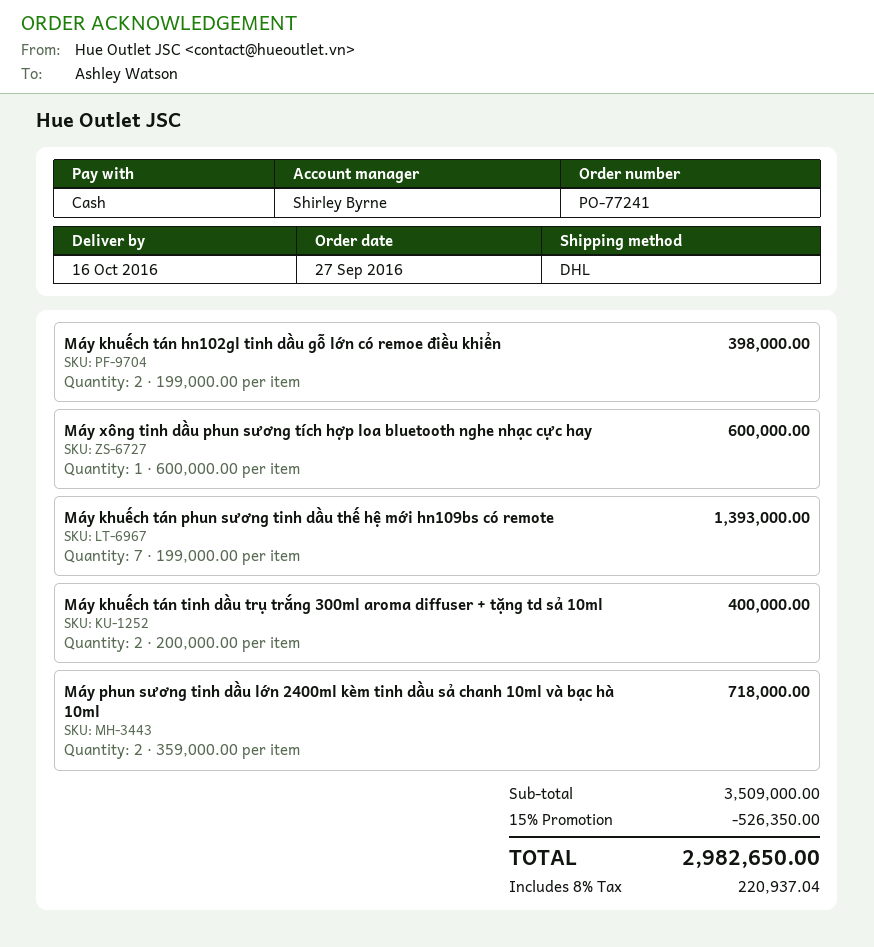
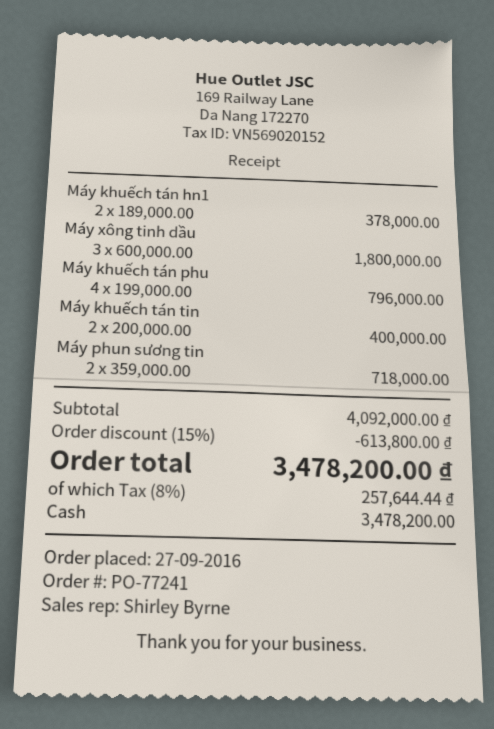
Máy khuếch tán hn102gl tinh dầu gỗ lớn có remoe điều khiển: 2 x 199000.00 = 398000.00 -> 2 x 189000.00 = 378000.00
Máy xông tinh dầu phun sương tích hợp loa bluetooth nghe nhạc cực hay: 1 x 600000.00 = 600000.00 -> 3 x 600000.00 = 1800000.00
Máy khuếch tán phun sương tinh dầu thế hệ mới hn109bs có remote: 7 x 199000.00 = 1393000.00 -> 4 x 199000.00 = 796000.00
subtotal: 3509000.00 -> 4092000.00
discount: 15% = 526350.00 -> 15% = 613800.00
tax: 8% = 220937.04 -> 8% = 257644.44
total: 2982650.00 -> 3478200.00

